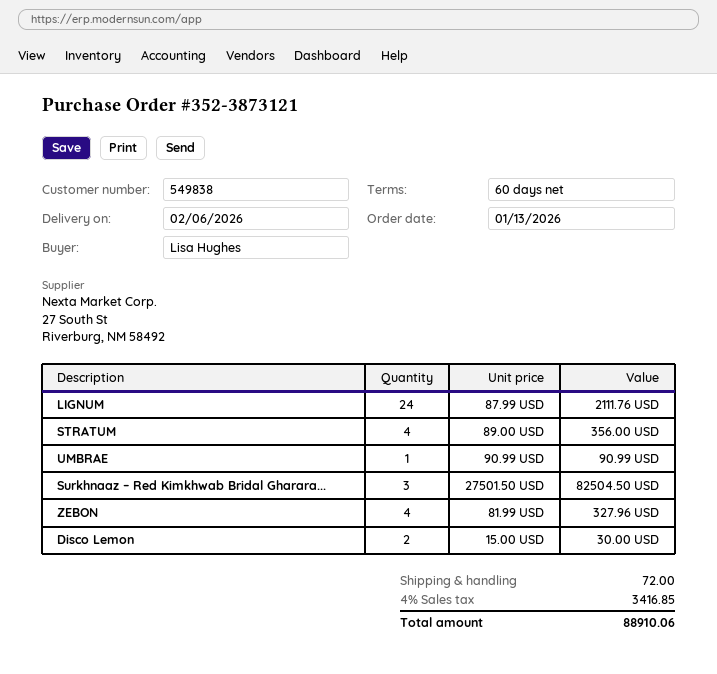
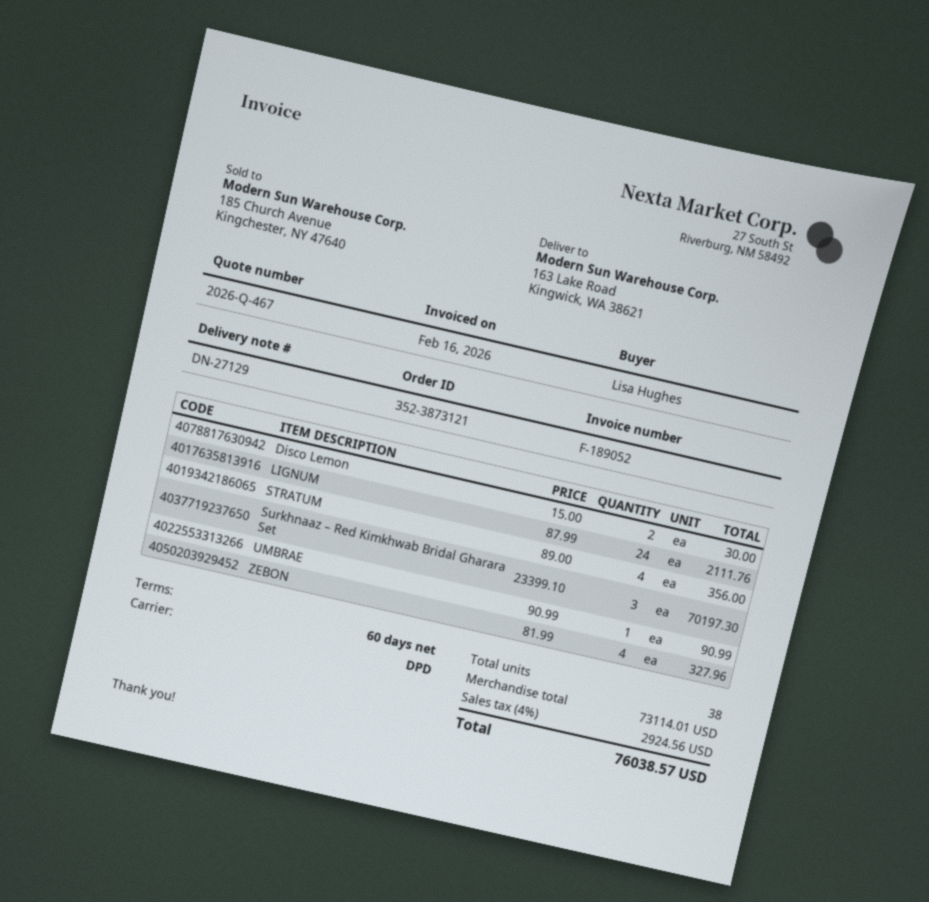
Surkhnaaz – Red Kimkhwab Bridal Gharara...: 3 x 27501.50 = 82504.50 -> 3 x 23399.10 = 70197.30
shipping: 72.00 -> none
tax: 4% = 3416.85 -> 4% = 2924.56
total: 88910.06 -> 76038.57

